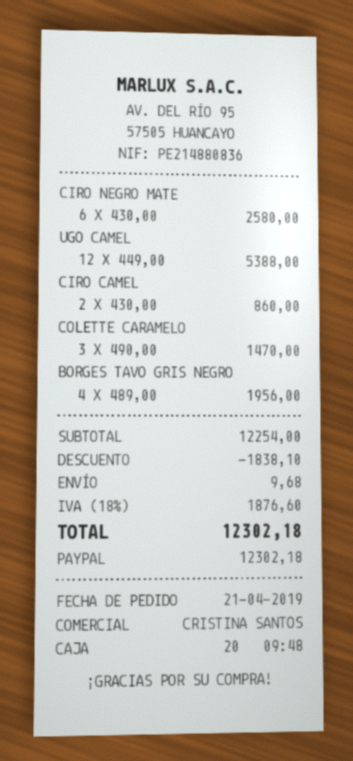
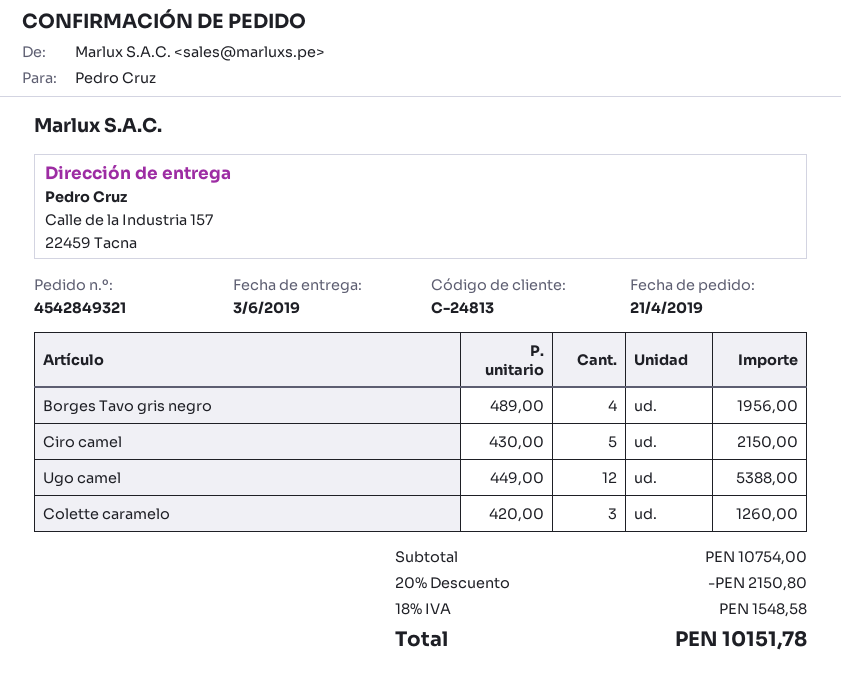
CIRO NEGRO MATE: 6 x 430.00 = 2580.00 -> none
CIRO CAMEL: 2 x 430.00 = 860.00 -> 5 x 430.00 = 2150.00
COLETTE CARAMELO: 3 x 490.00 = 1470.00 -> 3 x 420.00 = 1260.00
subtotal: 12254.00 -> 10754.00
discount: 1838.10 -> 2150.80
shipping: 9.68 -> none
tax: 18% = 1876.60 -> 18% = 1548.58
total: 12302.18 -> 10151.78

